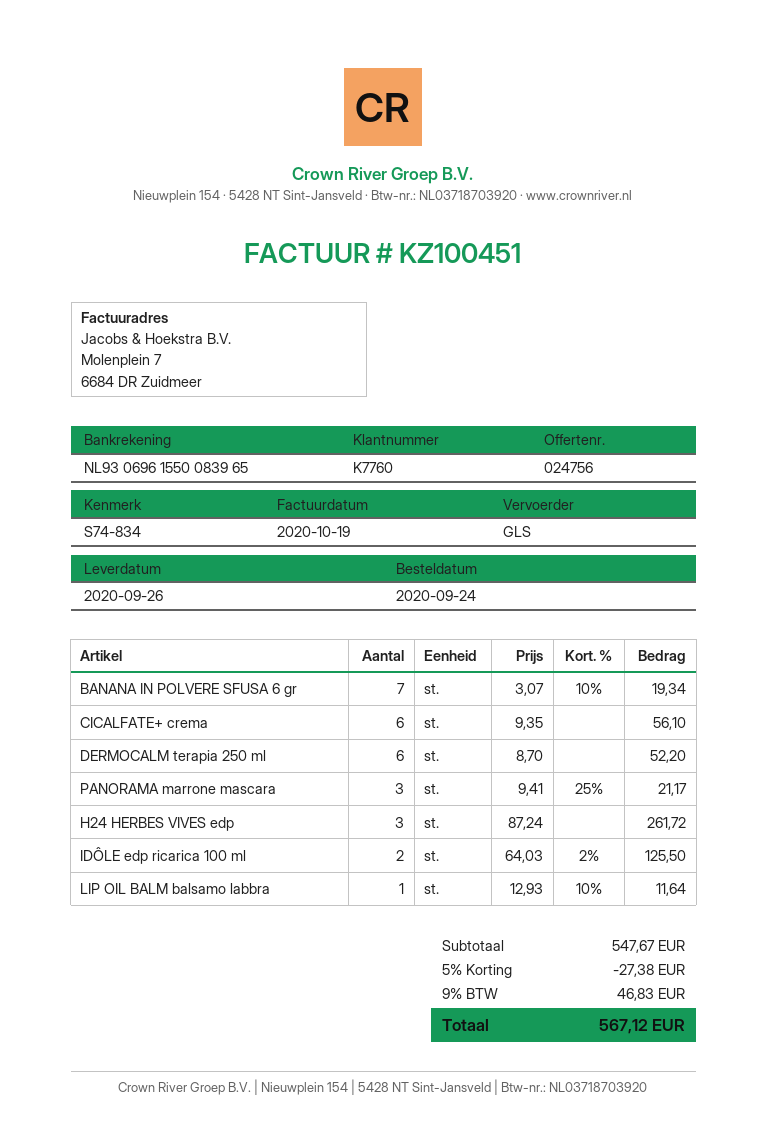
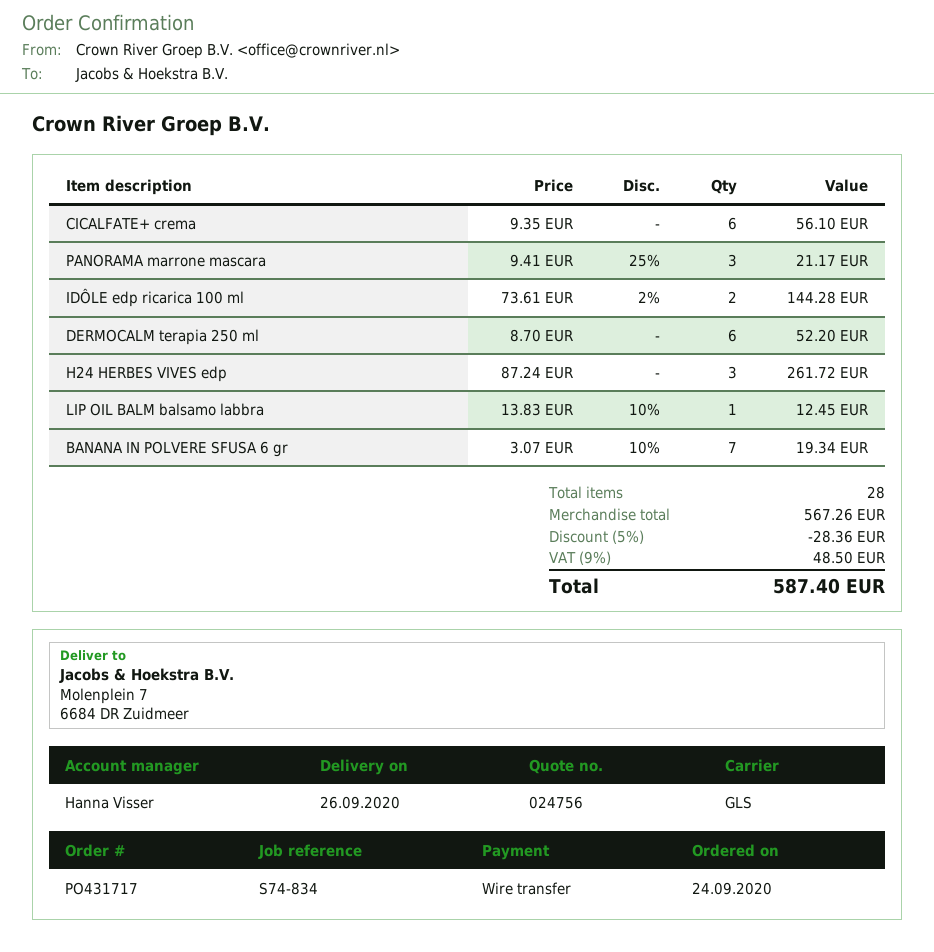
IDÔLE edp ricarica 100 ml: 2 x 64.03 - 2% = 125.50 -> 2 x 73.61 - 2% = 144.28
LIP OIL BALM balsamo labbra: 1 x 12.93 - 10% = 11.64 -> 1 x 13.83 - 10% = 12.45
subtotal: 547.67 -> 567.26
discount: 5% = 27.38 -> 5% = 28.36
tax: 9% = 46.83 -> 9% = 48.50
total: 567.12 -> 587.40

